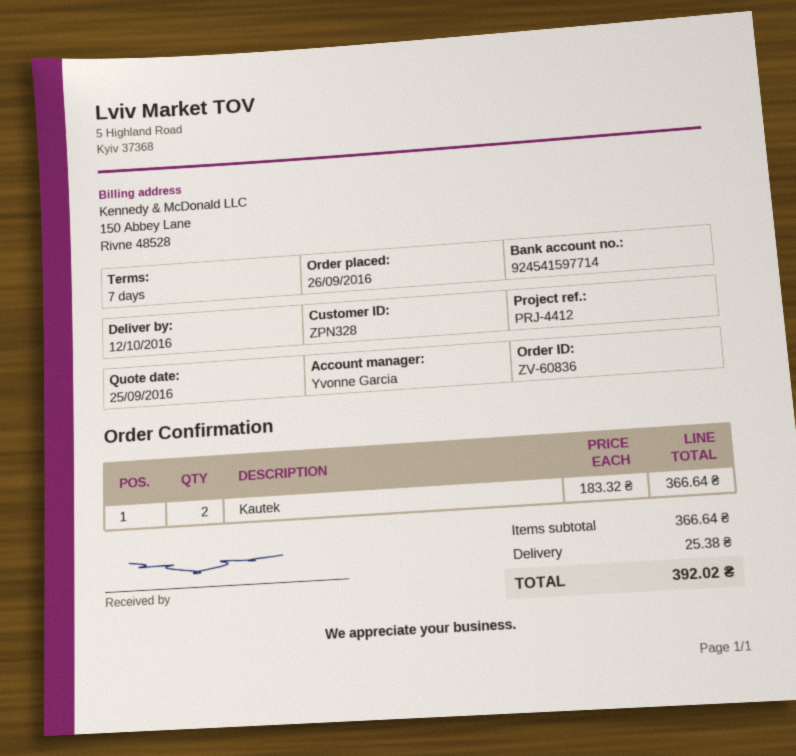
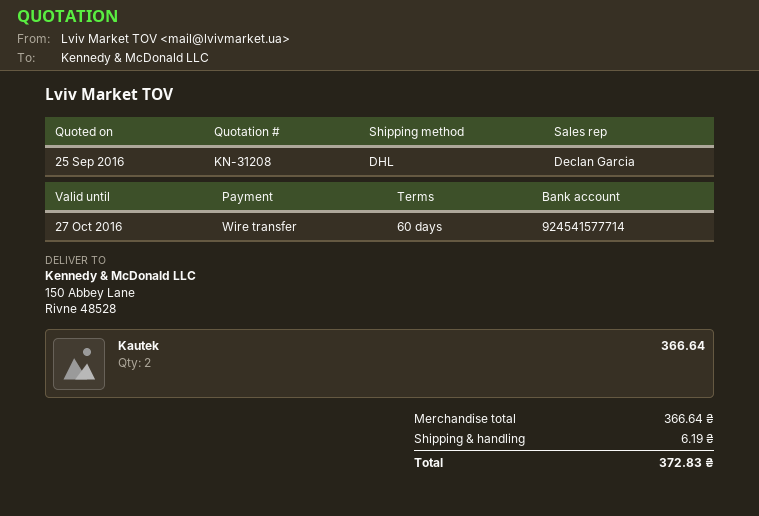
payment terms: 7 days -> 60 days
sales rep: Yvonne Garcia -> Declan Garcia
bank account: 924541597714 -> 924541577714
shipping: 25.38 -> 6.19
total: 392.02 -> 372.83

